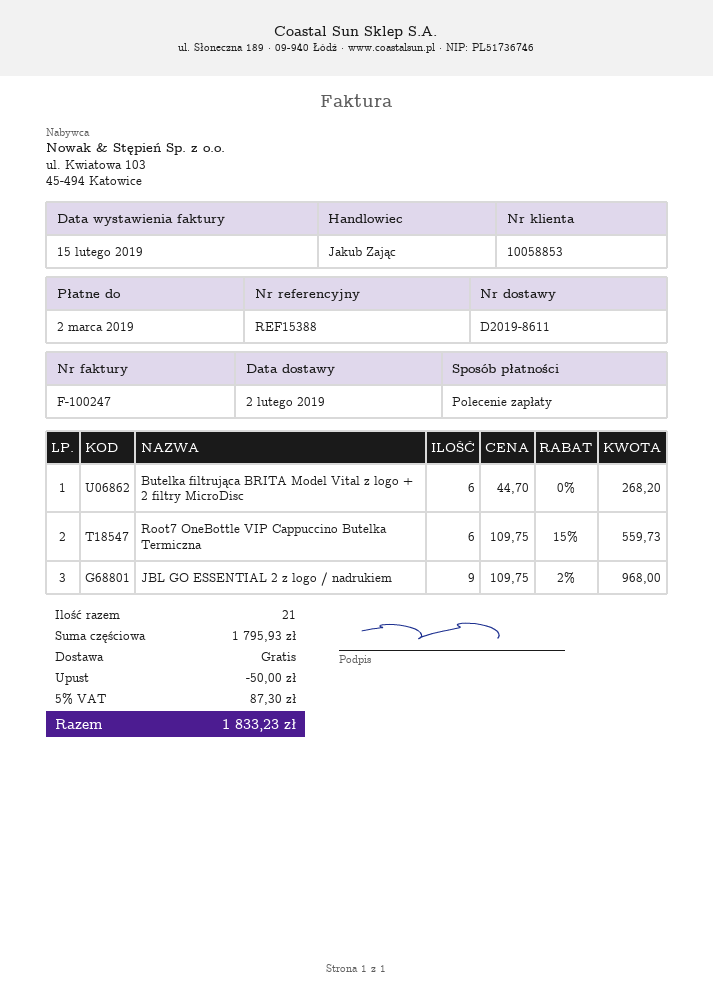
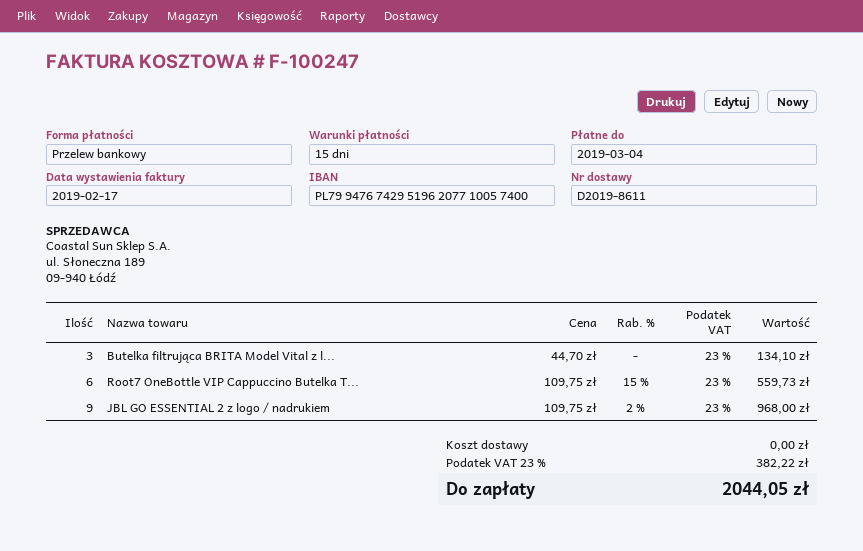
invoice date: 2019-02-15 -> 2019-02-17
due date: 2019-03-02 -> 2019-03-04
payment method: direct debit -> bank transfer
Butelka filtrująca BRITA Model Vital z logo + 2 filtry MicroDisc: 6 x 44.70 = 268.20 -> 3 x 44.70 = 134.10
discount: 50.00 -> none
tax: 5% = 87.30 -> 23% = 382.22
total: 1833.23 -> 2044.05

